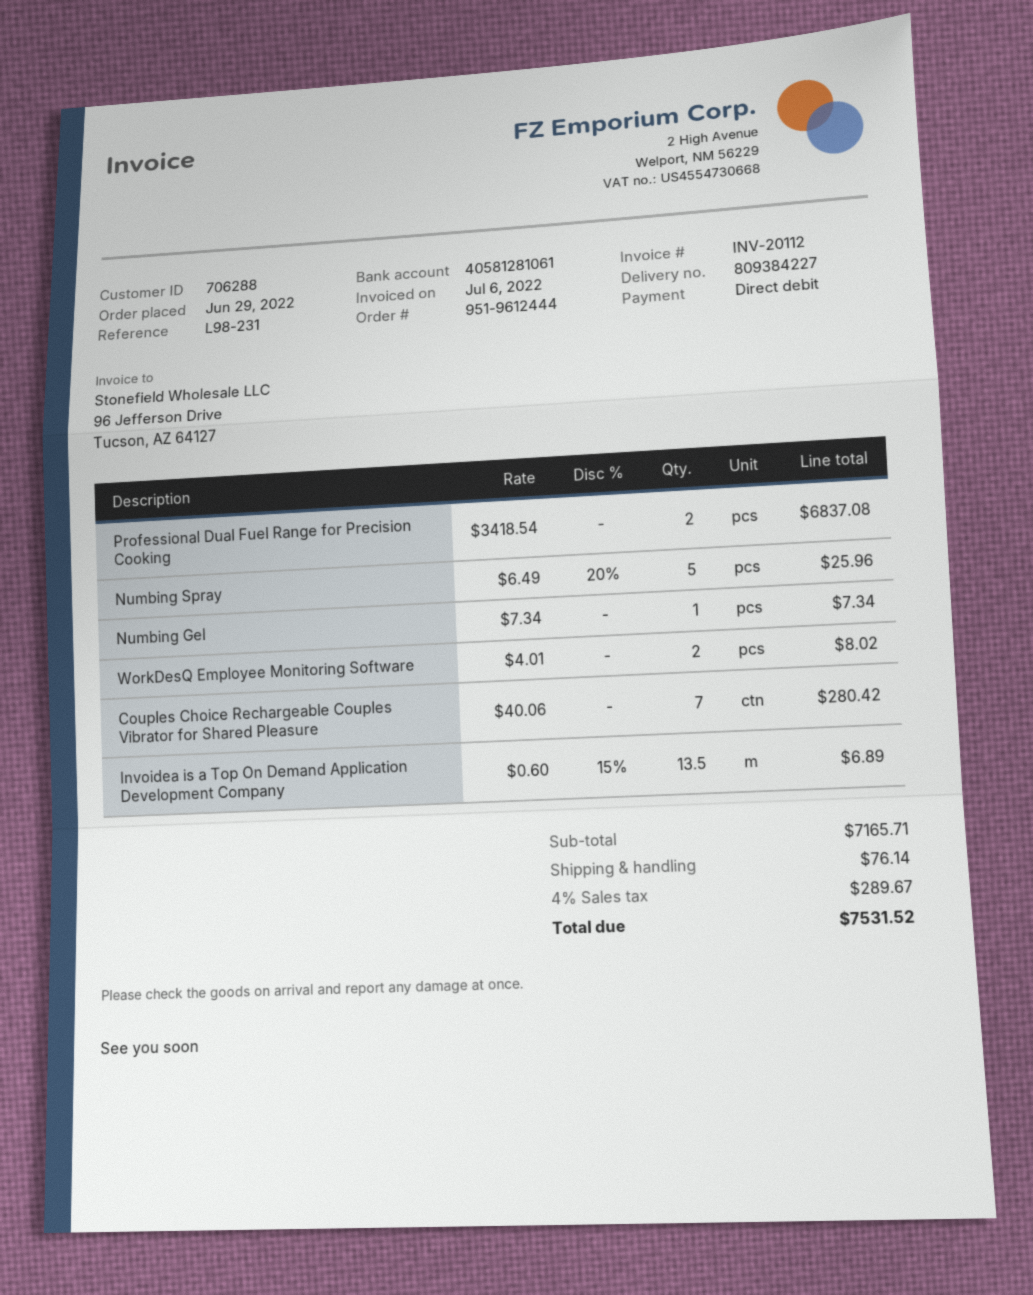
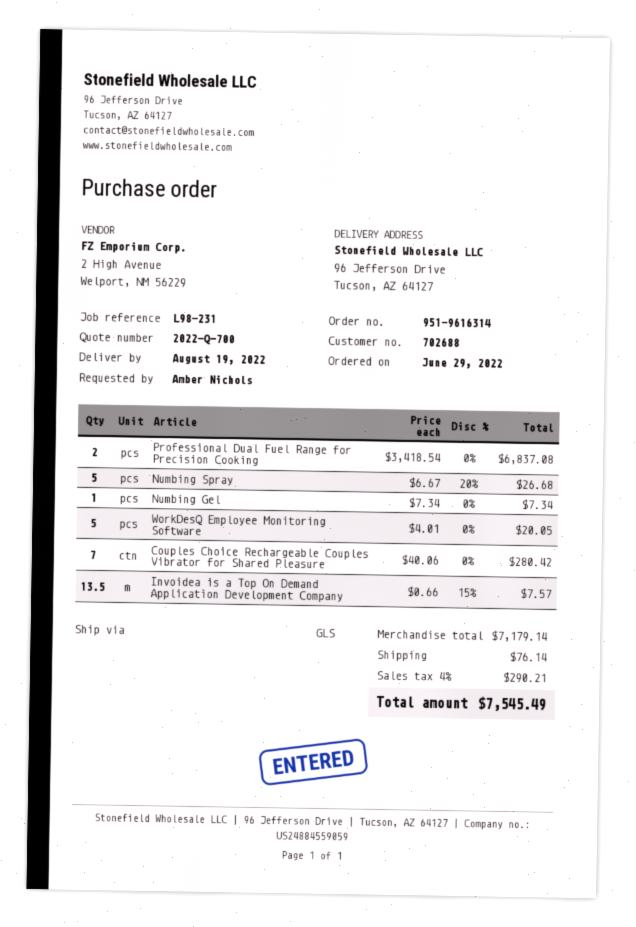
order number: 951-9612444 -> 951-9616314
customer number: 706288 -> 702688
Numbing Spray: 5 x 6.49 - 20% = 25.96 -> 5 x 6.67 - 20% = 26.68
WorkDesQ Employee Monitoring Software: 2 x 4.01 = 8.02 -> 5 x 4.01 = 20.05
Invoidea is a Top On Demand Application Development Company: 13.5 x 0.60 - 15% = 6.89 -> 13.5 x 0.66 - 15% = 7.57
subtotal: 7165.71 -> 7179.14
tax: 4% = 289.67 -> 4% = 290.21
total: 7531.52 -> 7545.49

